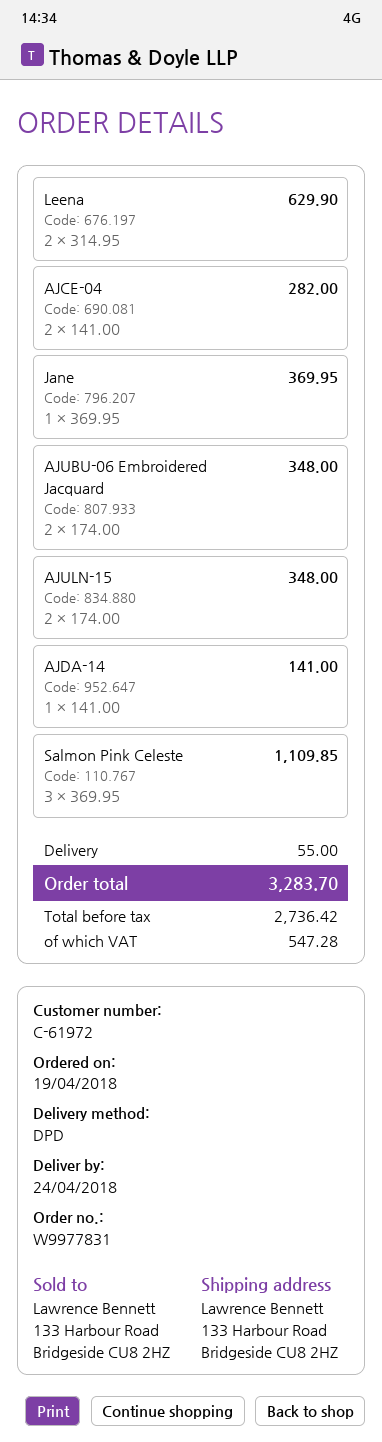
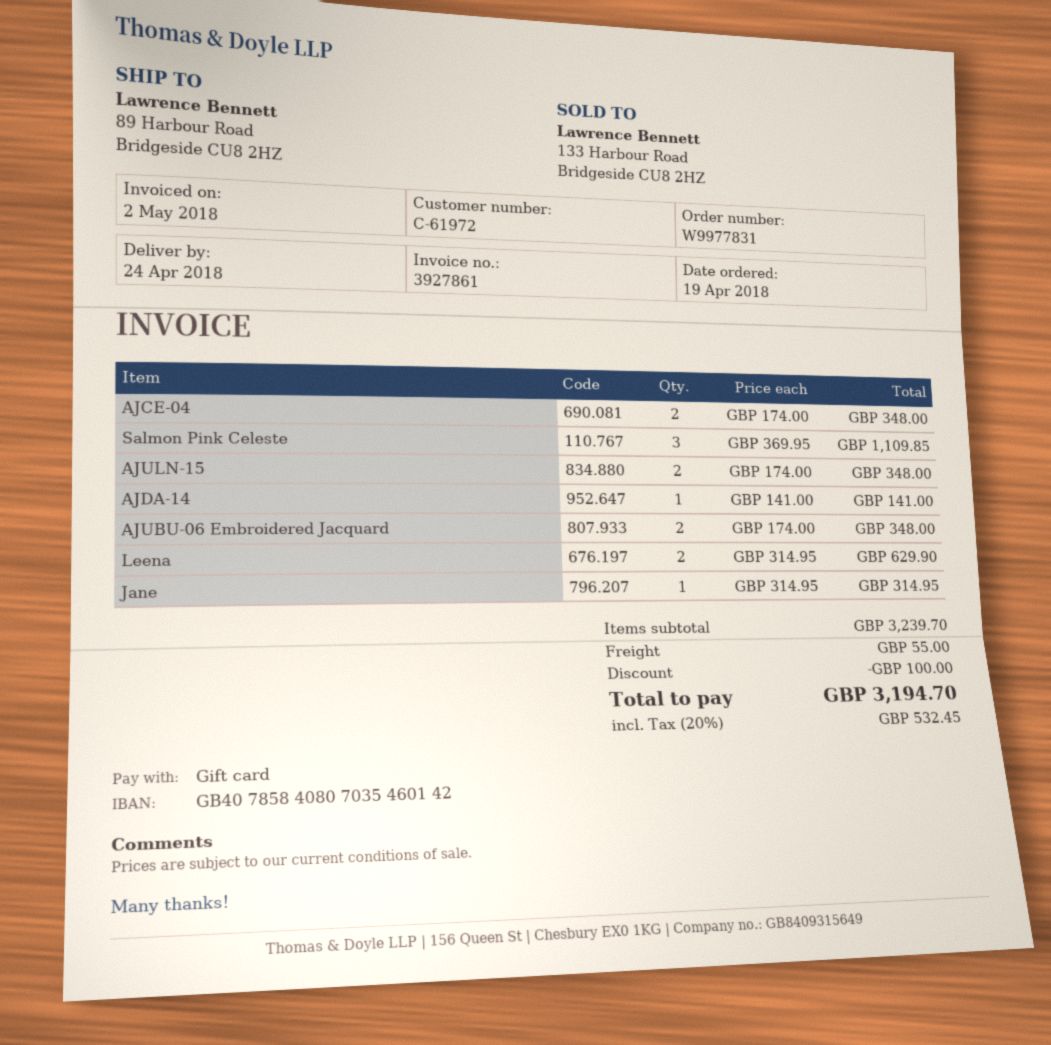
ship to: 133 Harbour Road, Bridgeside CU8 2HZ -> 89 Harbour Road, Bridgeside CU8 2HZ
AJCE-04: 2 x 141.00 = 282.00 -> 2 x 174.00 = 348.00
Jane: 1 x 369.95 = 369.95 -> 1 x 314.95 = 314.95
discount: none -> 100.00
tax: 547.28 -> 532.45
total: 3283.70 -> 3194.70

